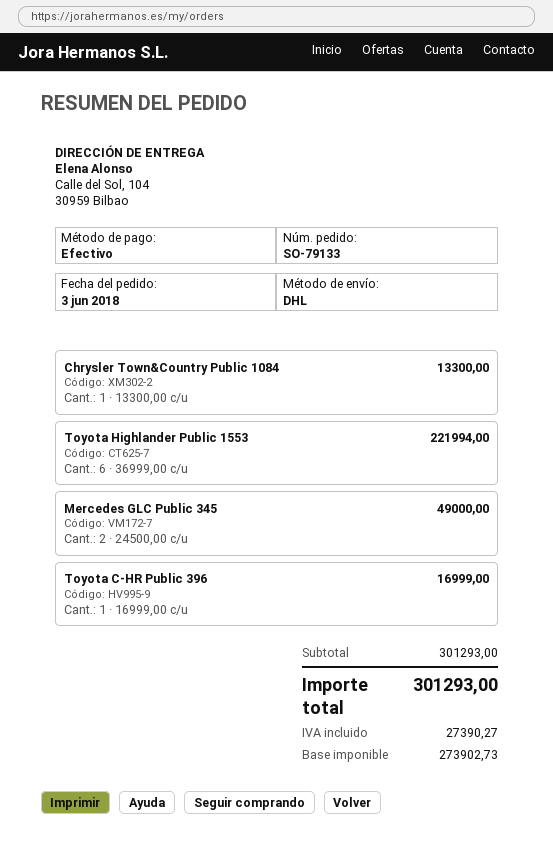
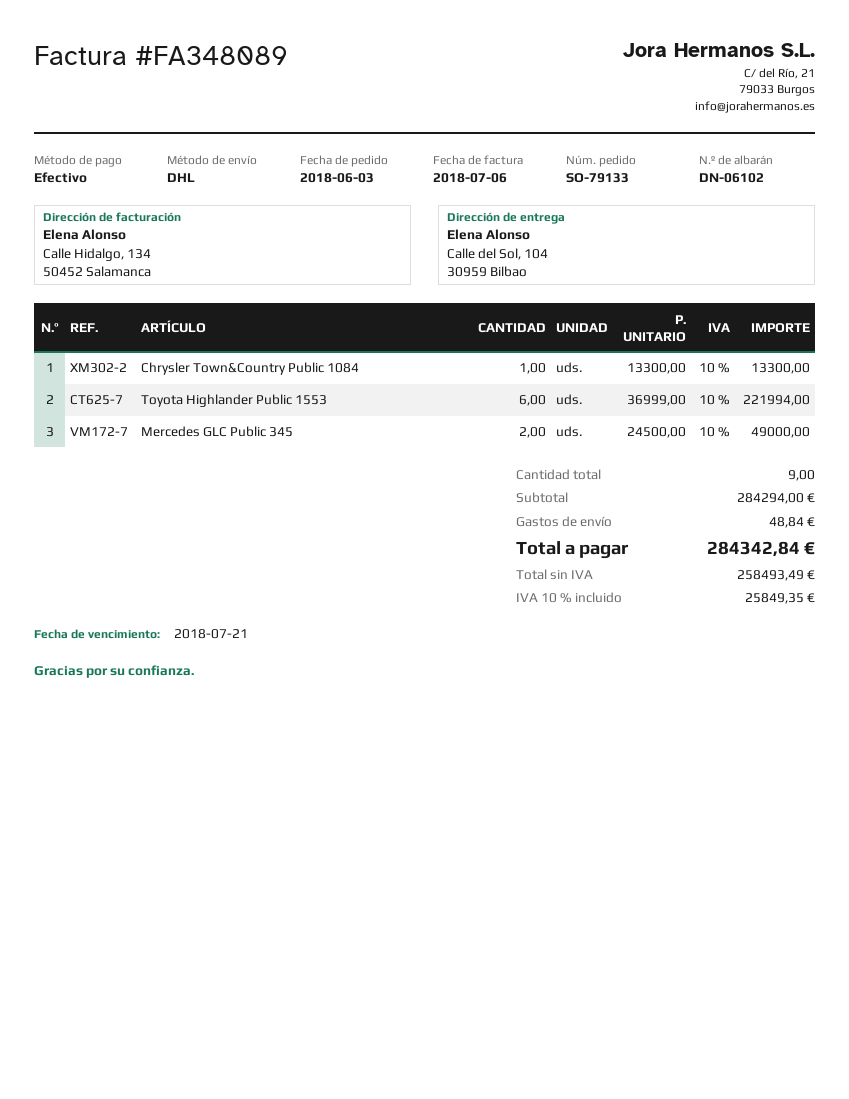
Toyota C-HR Public 396: 1 x 16999.00 = 16999.00 -> none
subtotal: 301293.00 -> 284294.00
shipping: none -> 48.84
net: 273902.73 -> 258493.49
tax: 27390.27 -> 25849.35
total: 301293.00 -> 284342.84

